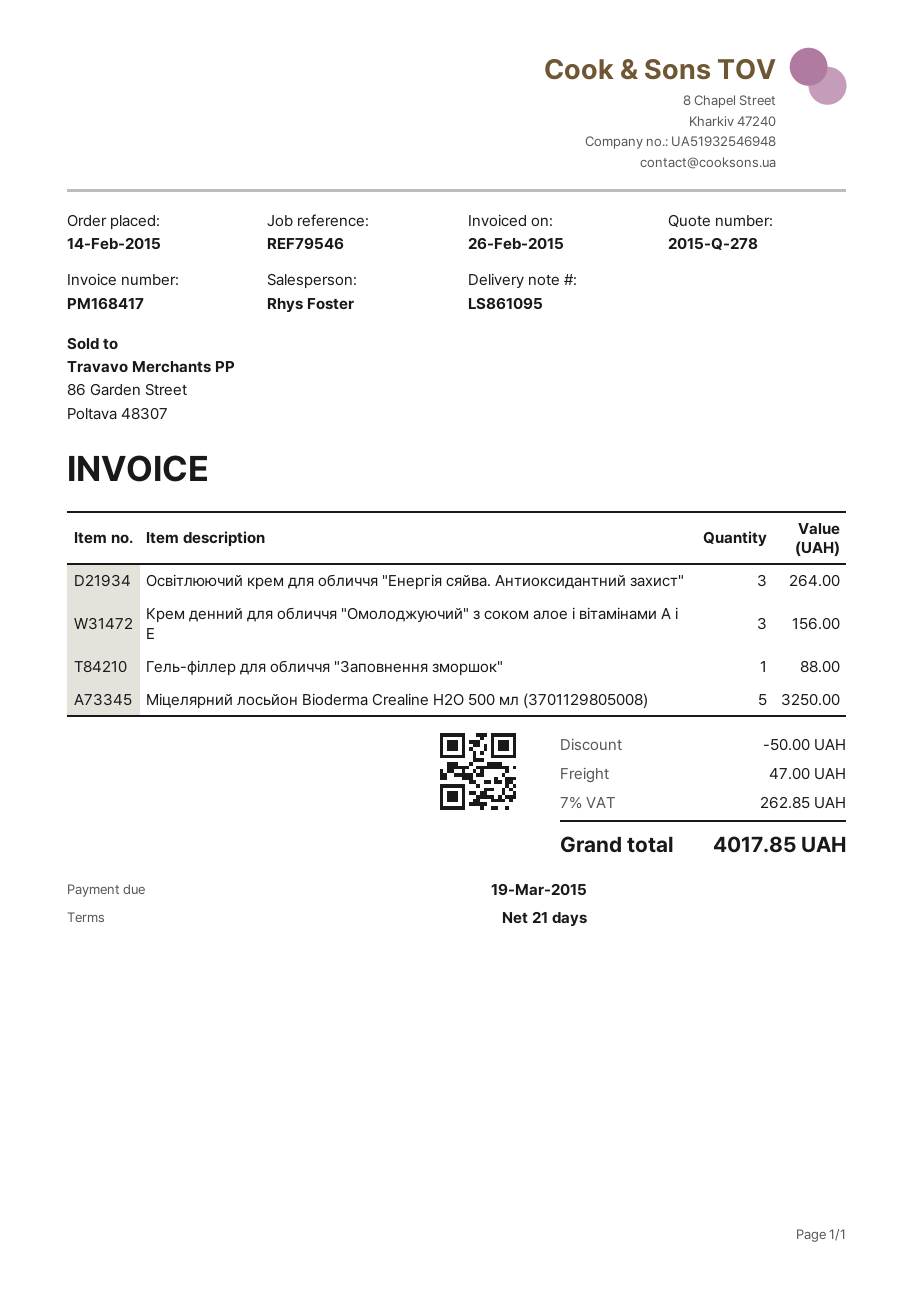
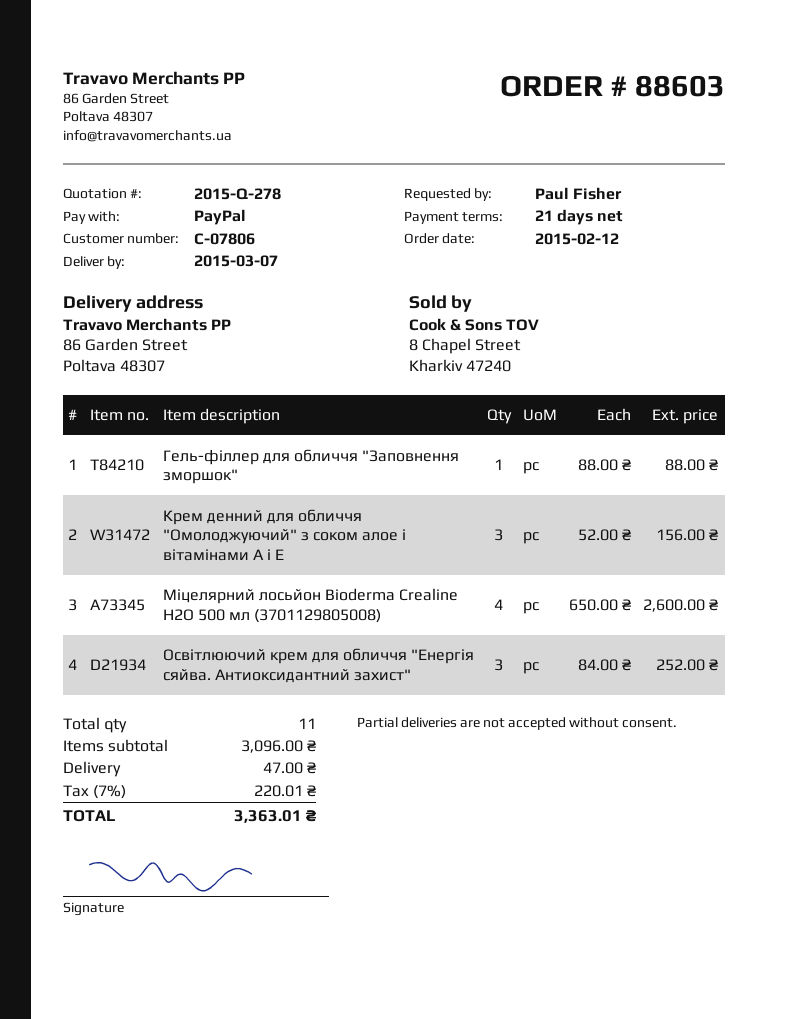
order date: 2015-02-14 -> 2015-02-12
Освітлюючий крем для обличчя "Енергія сяйва. Антиоксидантний захист": 3 for 264.00 -> 3 for 252.00
Міцелярний лосьйон Bioderma Crealine H2O 500 мл (3701129805008): 5 for 3250.00 -> 4 for 2600.00
discount: 50.00 -> none
tax: 7% = 262.85 -> 7% = 220.01
total: 4017.85 -> 3363.01

